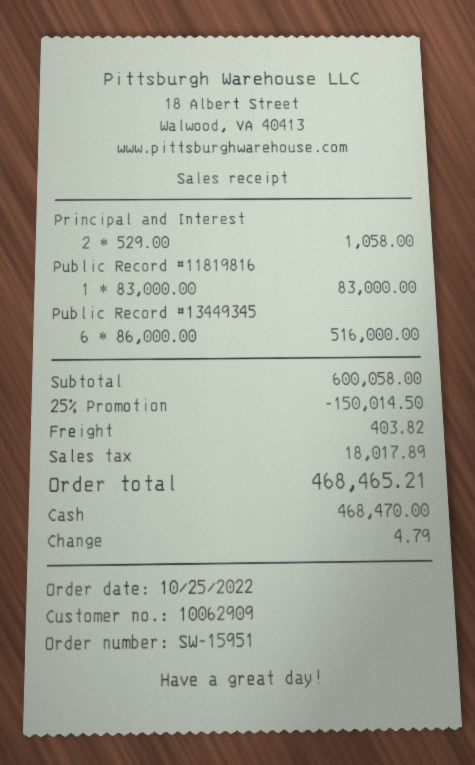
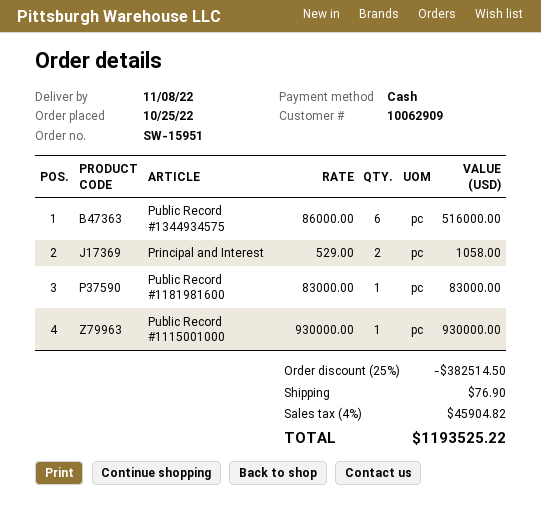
Public Record #1115001000: none -> 1 x 930000.00 = 930000.00
discount: 25% = 150014.50 -> 25% = 382514.50
shipping: 403.82 -> 76.90
tax: 18017.89 -> 45904.82
total: 468465.21 -> 1193525.22

